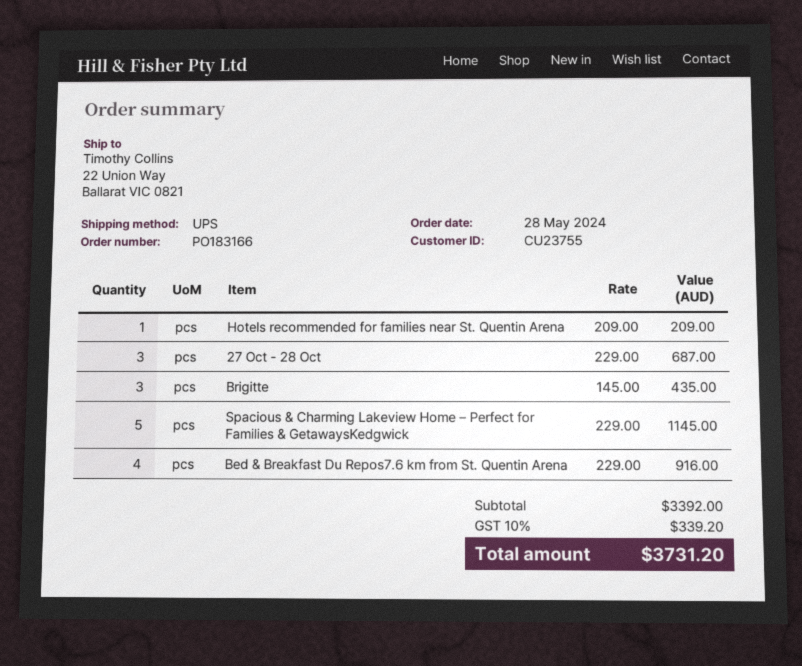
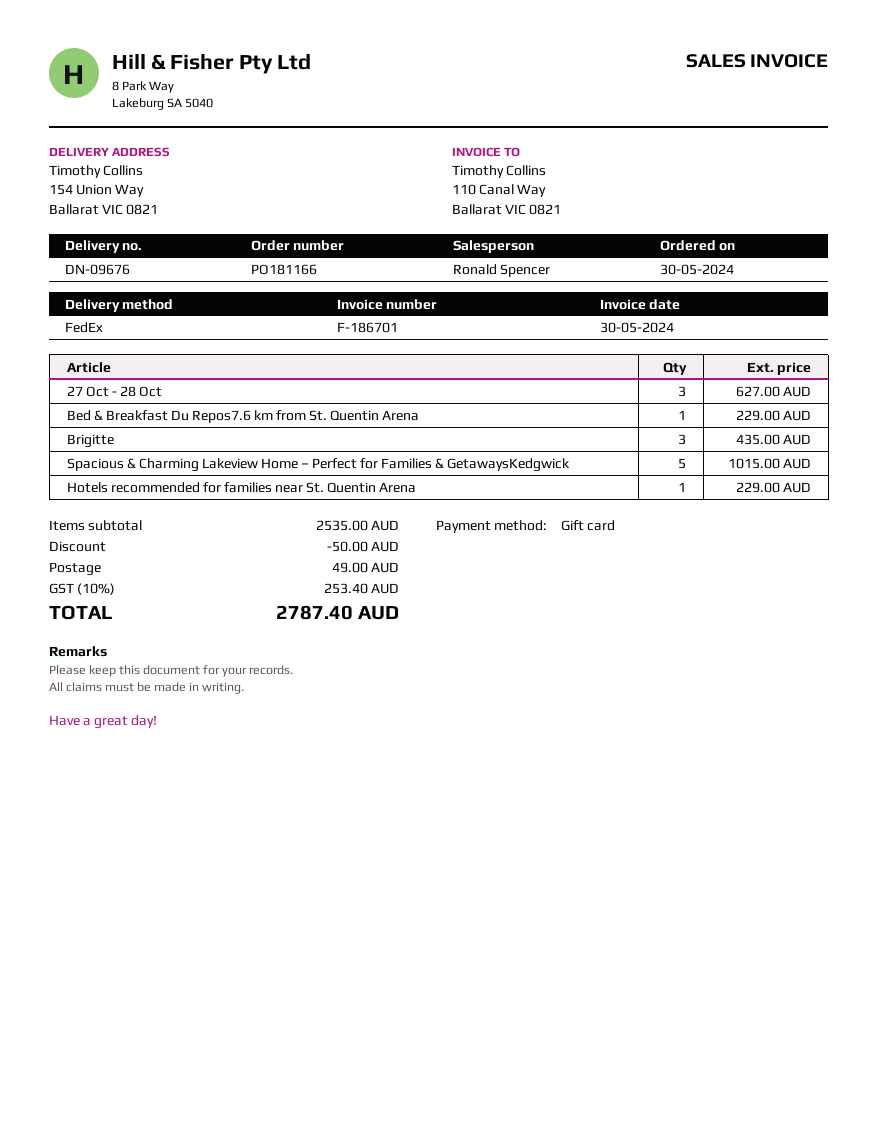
order number: PO183166 -> PO181166
order date: 2024-05-28 -> 2024-05-30
shipping method: UPS -> FedEx
ship to: 22 Union Way, Ballarat VIC 0821 -> 154 Union Way, Ballarat VIC 0821
Hotels recommended for families near St. Quentin Arena: 1 for 209.00 -> 1 for 229.00
27 Oct - 28 Oct: 3 for 687.00 -> 3 for 627.00
Spacious & Charming Lakeview Home – Perfect for Families & GetawaysKedgwick: 5 for 1145.00 -> 5 for 1015.00
Bed & Breakfast Du Repos7.6 km from St. Quentin Arena: 4 for 916.00 -> 1 for 229.00
subtotal: 3392.00 -> 2535.00
discount: none -> 50.00
shipping: none -> 49.00
tax: 10% = 339.20 -> 10% = 253.40
total: 3731.20 -> 2787.40

